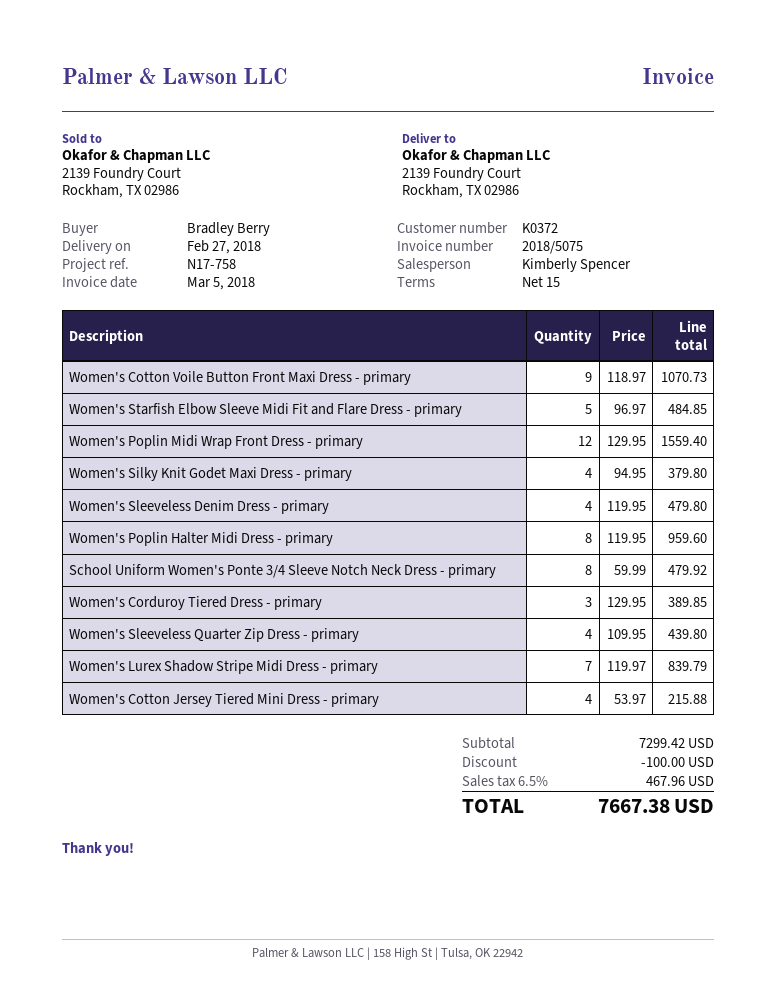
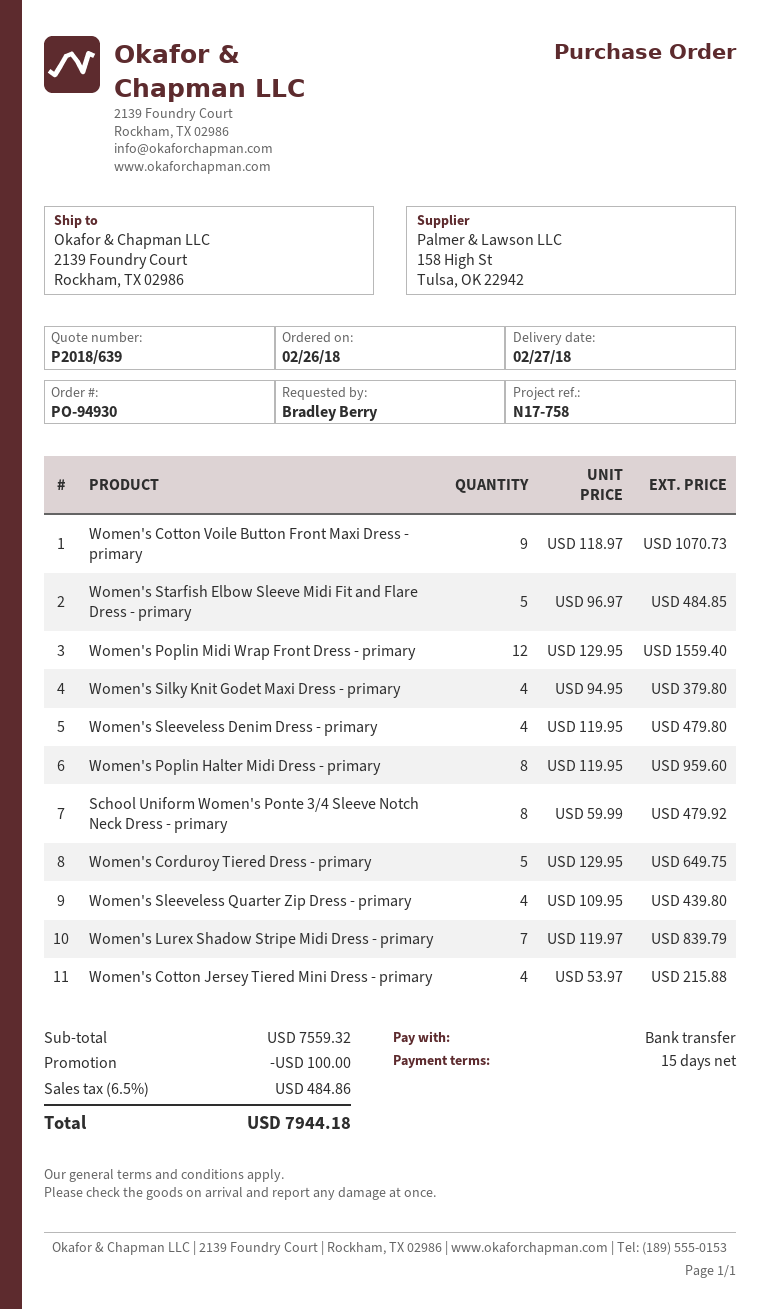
Women's Corduroy Tiered Dress - primary: 3 x 129.95 = 389.85 -> 5 x 129.95 = 649.75
subtotal: 7299.42 -> 7559.32
tax: 6.5% = 467.96 -> 6.5% = 484.86
total: 7667.38 -> 7944.18

